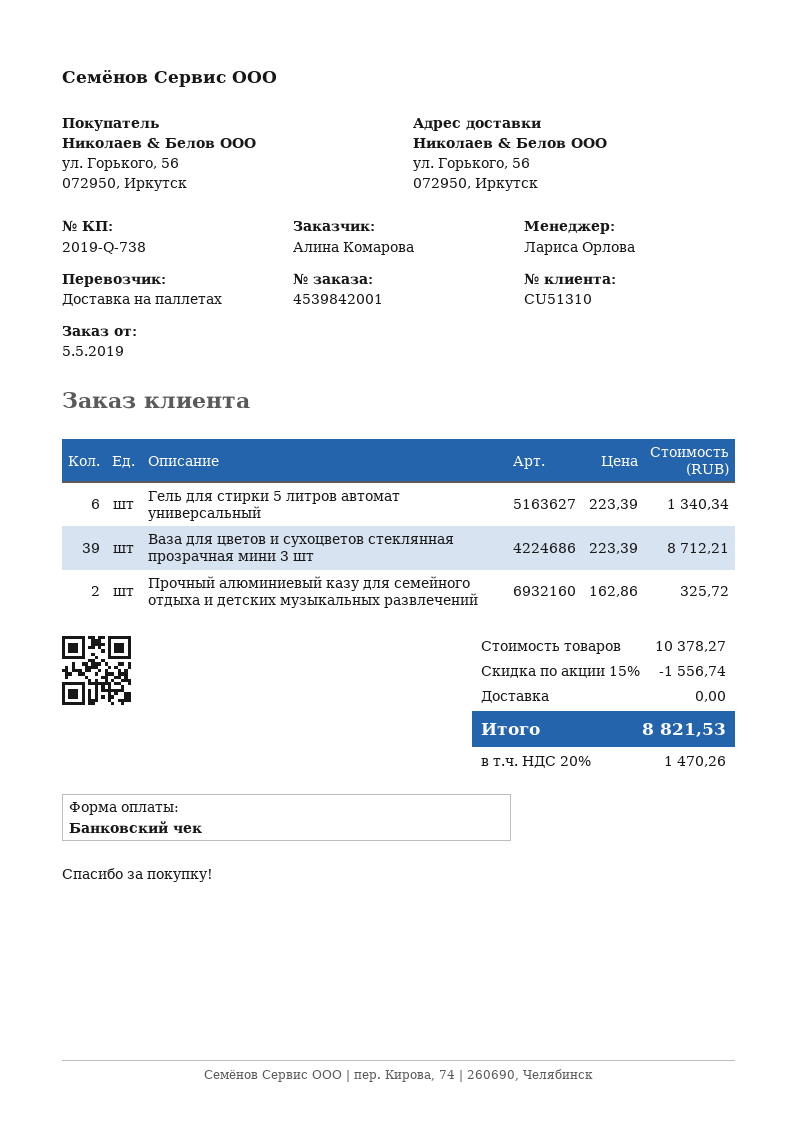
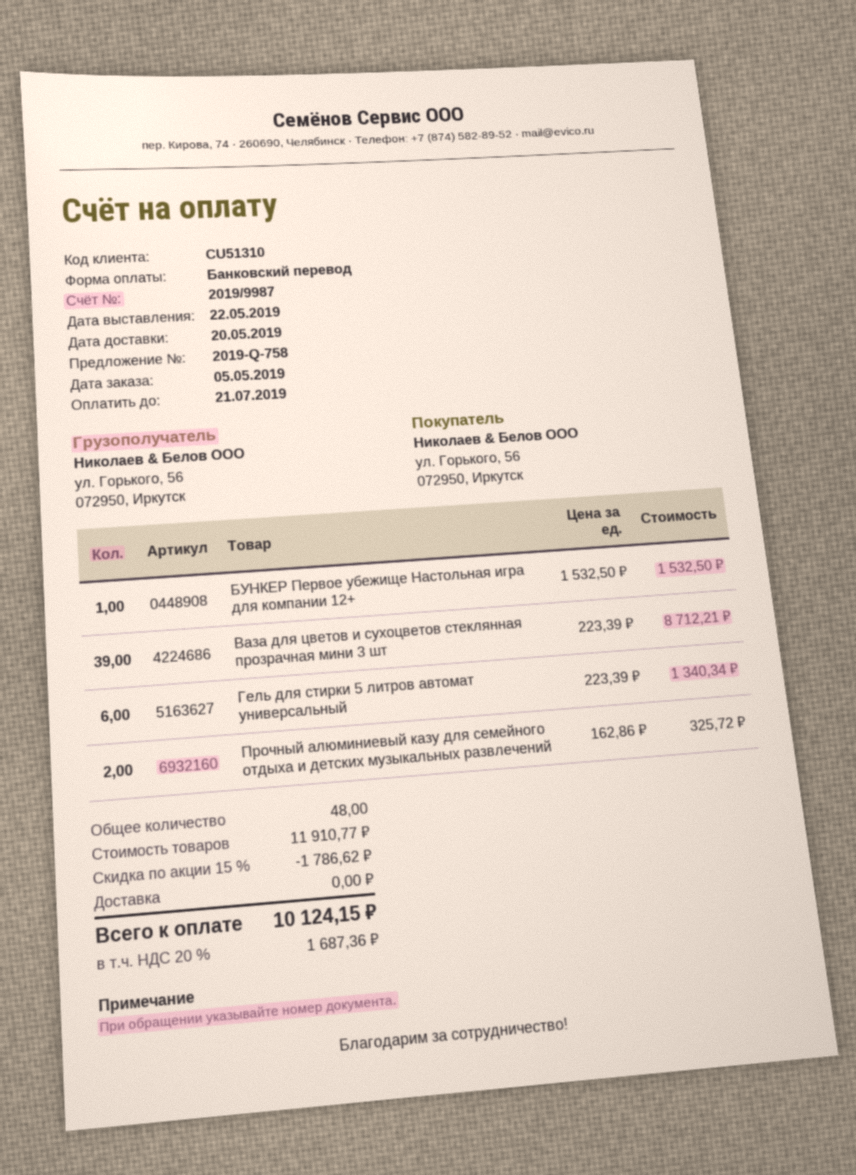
quote number: 2019-Q-738 -> 2019-Q-758
payment method: cheque -> bank transfer
БУНКЕР Первое убежище Настольная игра для компании 12+: none -> 1 x 1532.50 = 1532.50
subtotal: 10378.27 -> 11910.77
discount: 15% = 1556.74 -> 15% = 1786.62
tax: 20% = 1470.26 -> 20% = 1687.36
total: 8821.53 -> 10124.15

